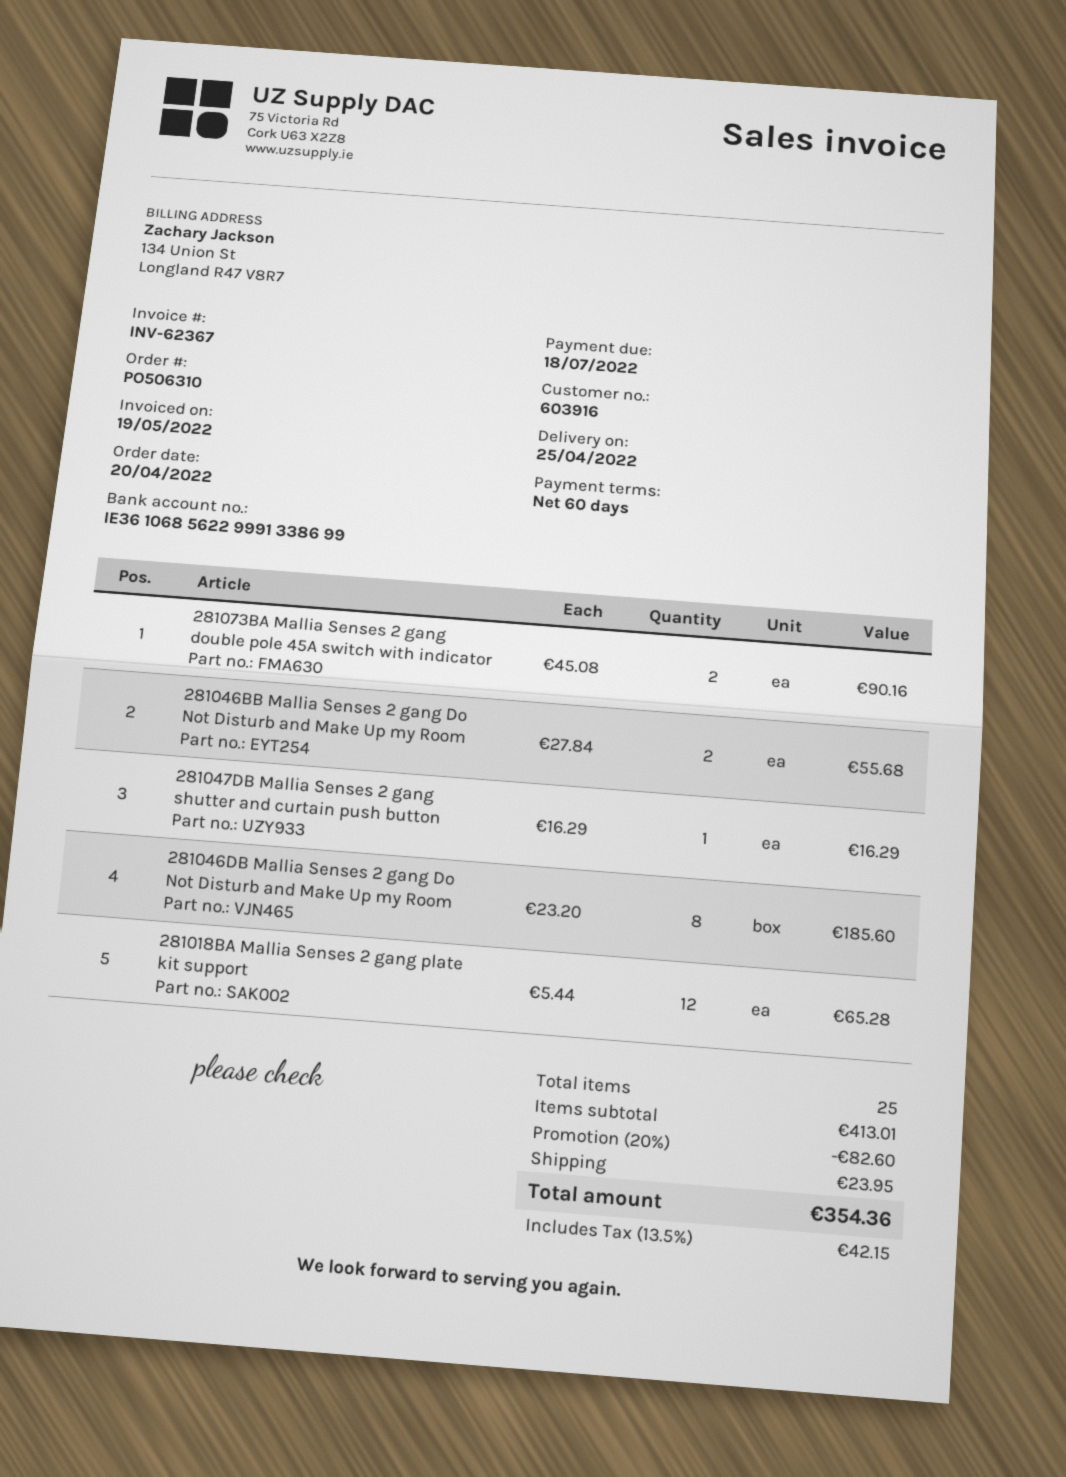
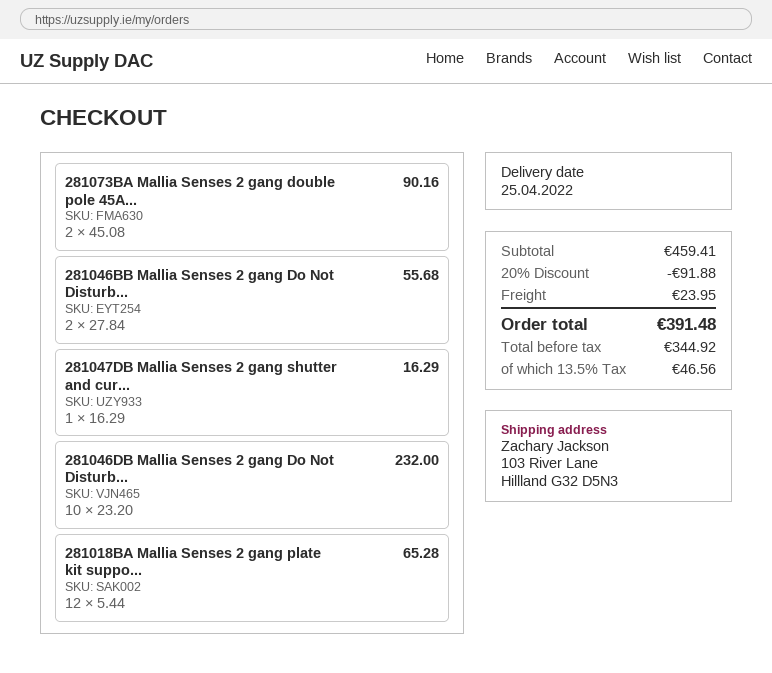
281046DB Mallia Senses 2 gang Do Not Disturb and Make Up my Room: 8 x 23.20 = 185.60 -> 10 x 23.20 = 232.00
subtotal: 413.01 -> 459.41
discount: 20% = 82.60 -> 20% = 91.88
tax: 13.5% = 42.15 -> 13.5% = 46.56
total: 354.36 -> 391.48

